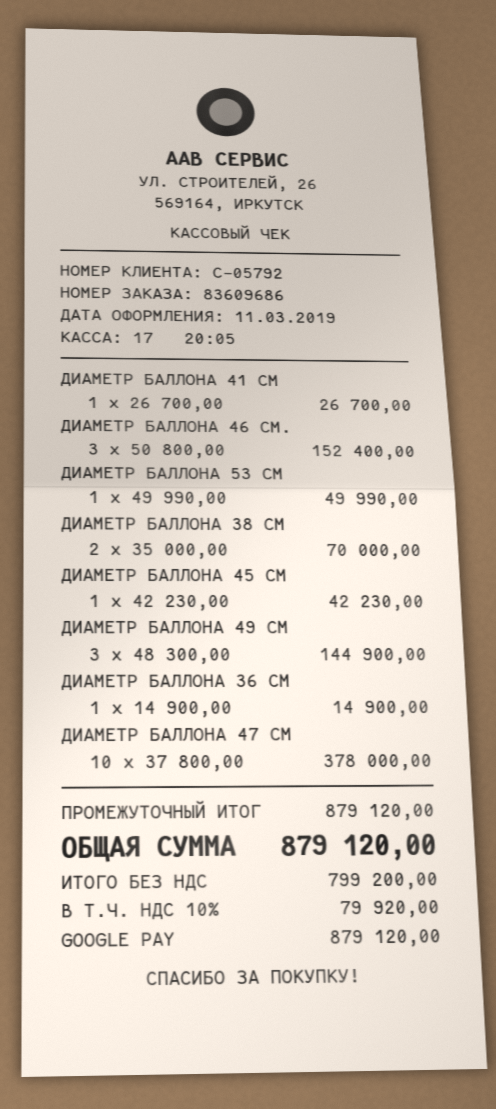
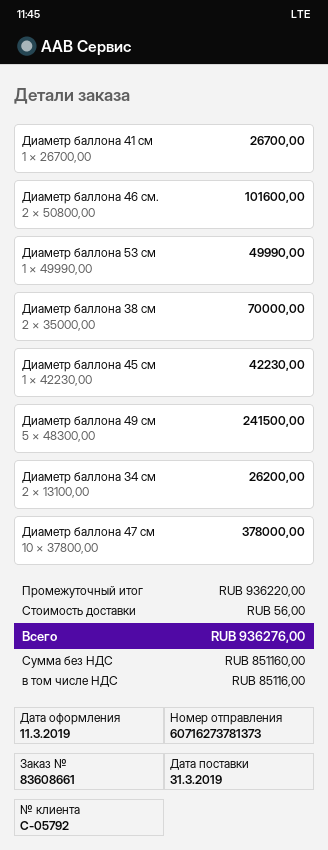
order number: 83609686 -> 83608661
ДИАМЕТР БАЛЛОНА 46 СМ.: 3 x 50800.00 = 152400.00 -> 2 x 50800.00 = 101600.00
ДИАМЕТР БАЛЛОНА 49 СМ: 3 x 48300.00 = 144900.00 -> 5 x 48300.00 = 241500.00
ДИАМЕТР БАЛЛОНА 36 СМ: 1 x 14900.00 = 14900.00 -> none
Диаметр баллона 34 см: none -> 2 x 13100.00 = 26200.00
subtotal: 879120.00 -> 936220.00
shipping: none -> 56.00
net: 799200.00 -> 851160.00
tax: 79920.00 -> 85116.00
total: 879120.00 -> 936276.00

